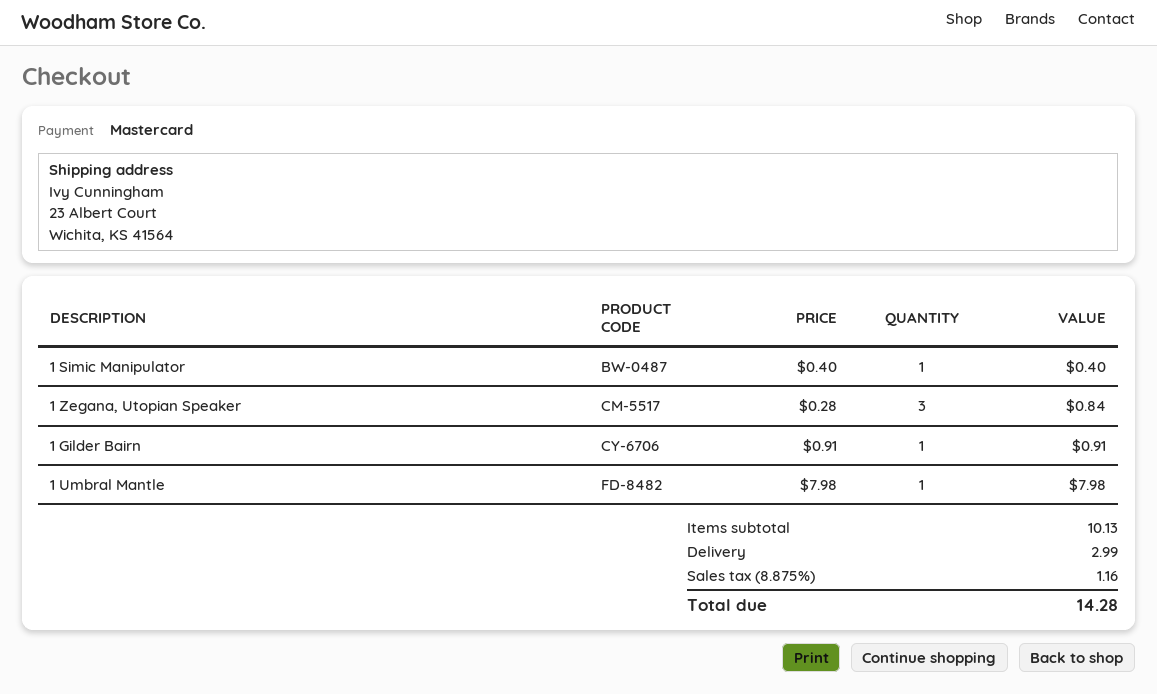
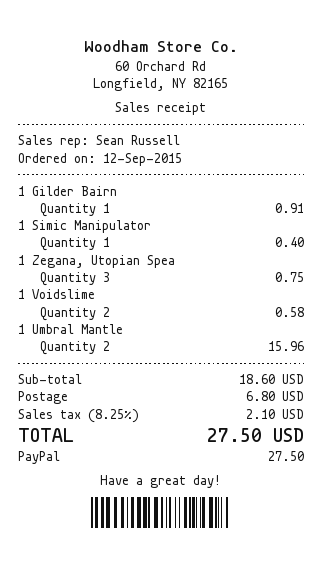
payment method: Mastercard -> PayPal
1 Zegana, Utopian Speaker: 3 for 0.84 -> 3 for 0.75
1 Umbral Mantle: 1 for 7.98 -> 2 for 15.96
1 Voidslime: none -> 2 for 0.58
subtotal: 10.13 -> 18.60
shipping: 2.99 -> 6.80
tax: 8.875% = 1.16 -> 8.25% = 2.10
total: 14.28 -> 27.50

